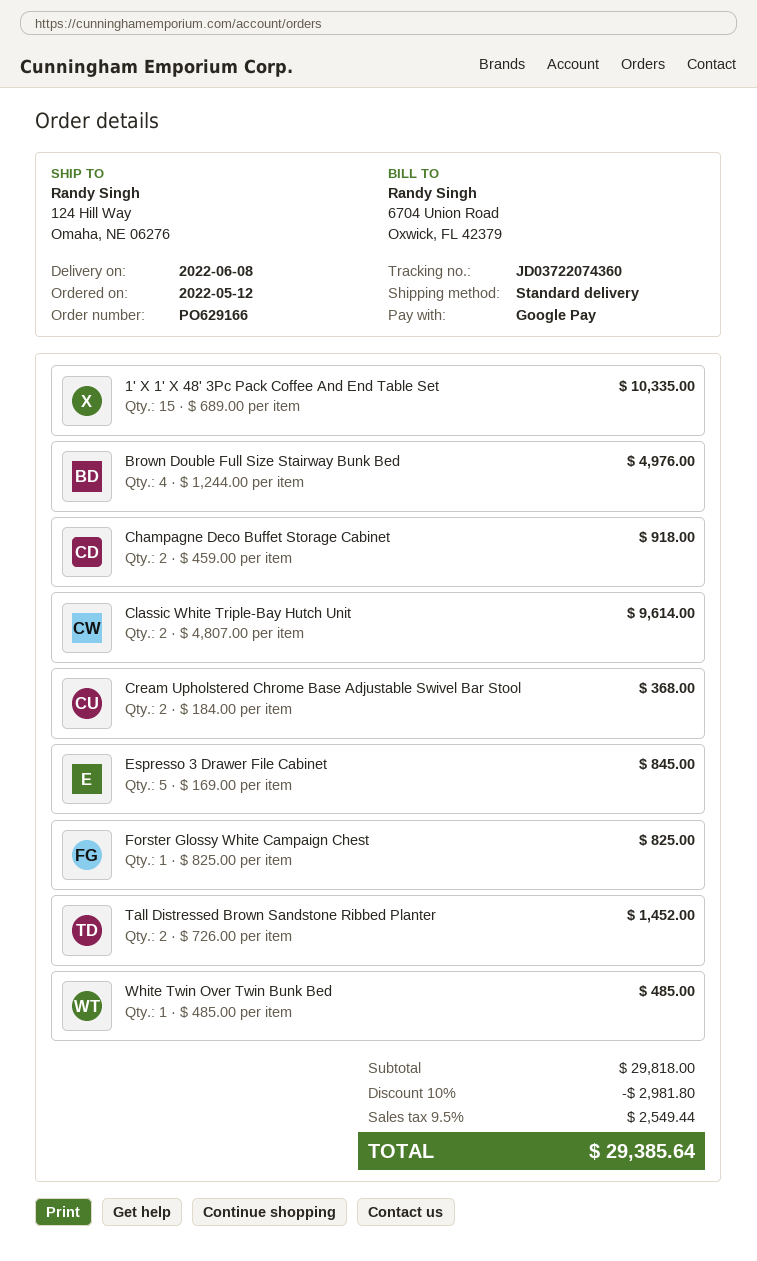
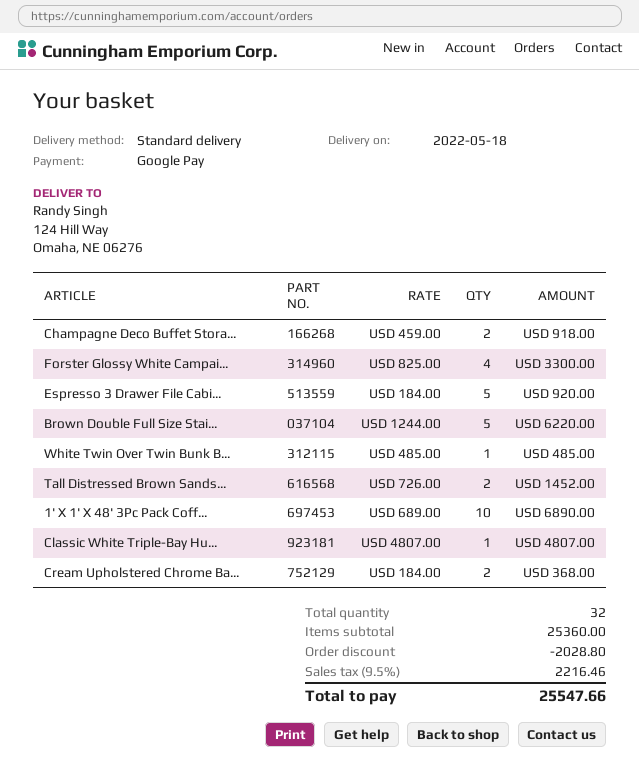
delivery date: 2022-06-08 -> 2022-05-18
1' X 1' X 48' 3Pc Pack Coffee And End Table Set: 15 x 689.00 = 10335.00 -> 10 x 689.00 = 6890.00
Brown Double Full Size Stairway Bunk Bed: 4 x 1244.00 = 4976.00 -> 5 x 1244.00 = 6220.00
Classic White Triple-Bay Hutch Unit: 2 x 4807.00 = 9614.00 -> 1 x 4807.00 = 4807.00
Espresso 3 Drawer File Cabinet: 5 x 169.00 = 845.00 -> 5 x 184.00 = 920.00
Forster Glossy White Campaign Chest: 1 x 825.00 = 825.00 -> 4 x 825.00 = 3300.00
subtotal: 29818.00 -> 25360.00
discount: 2981.80 -> 2028.80
tax: 9.5% = 2549.44 -> 9.5% = 2216.46
total: 29385.64 -> 25547.66

